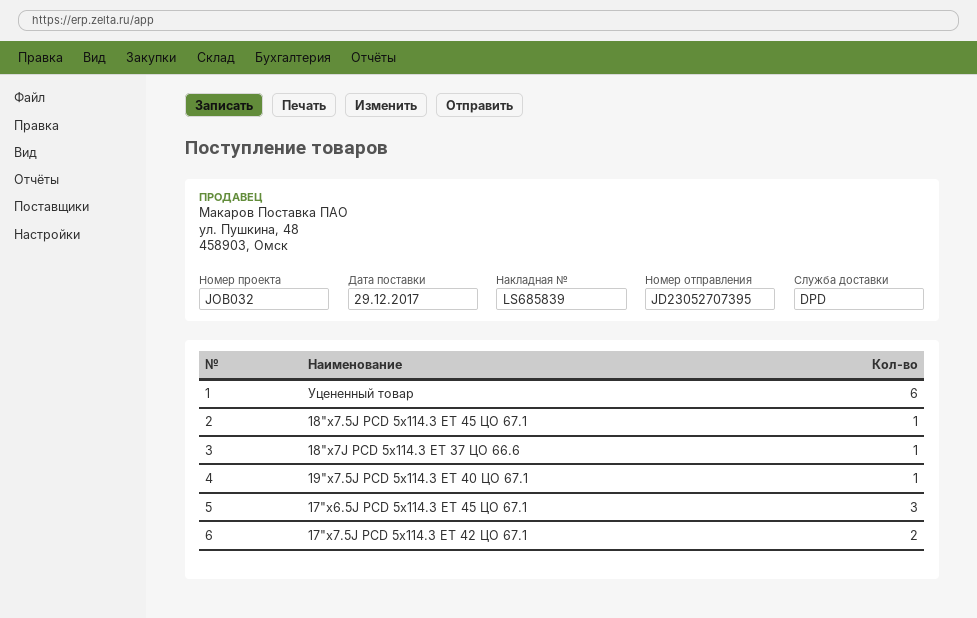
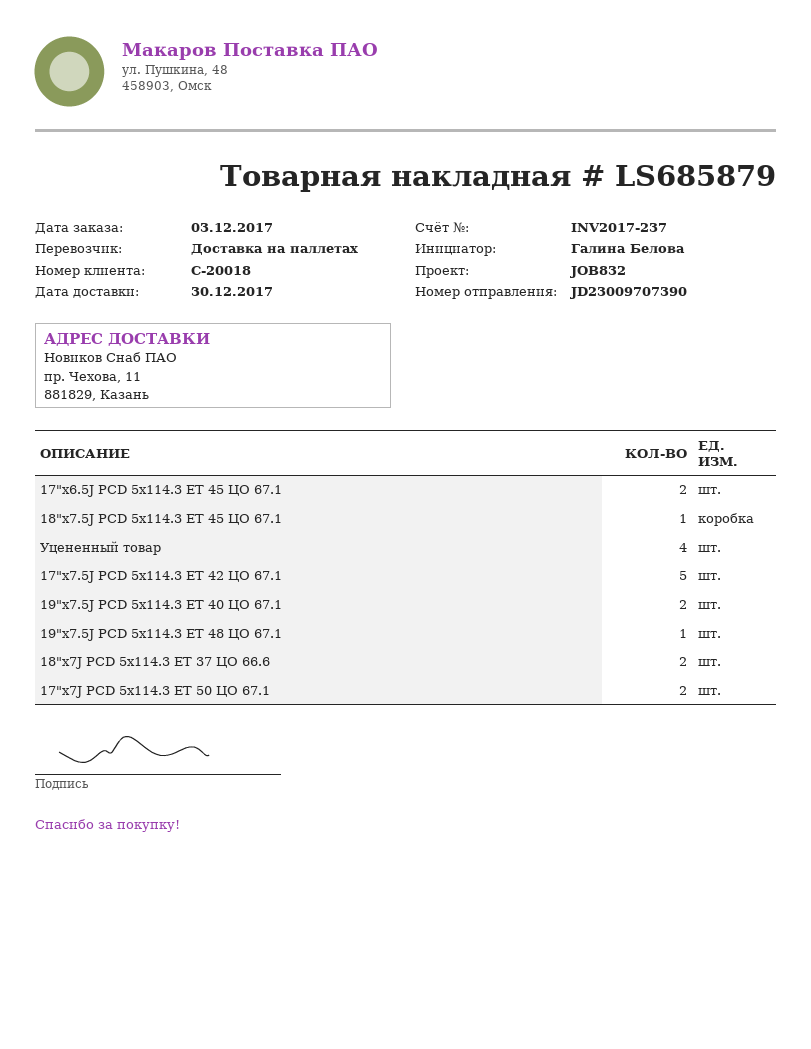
delivery note number: LS685839 -> LS685879
delivery date: 2017-12-29 -> 2017-12-30
reference: JOB032 -> JOB832
shipping method: DPD -> pallet freight
tracking number: JD23052707395 -> JD23009707390
Уцененный товар: 6 -> 4
18"x7J PCD 5x114.3 ЕТ 37 ЦО 66.6: 1 -> 2
19"x7.5J PCD 5x114.3 ЕТ 40 ЦО 67.1: 1 -> 2
17"x6.5J PCD 5x114.3 ЕТ 45 ЦО 67.1: 3 -> 2
17"x7.5J PCD 5x114.3 ЕТ 42 ЦО 67.1: 2 -> 5
19"x7.5J PCD 5x114.3 ЕТ 48 ЦО 67.1: none -> 1
17"x7J PCD 5x114.3 ЕТ 50 ЦО 67.1: none -> 2

